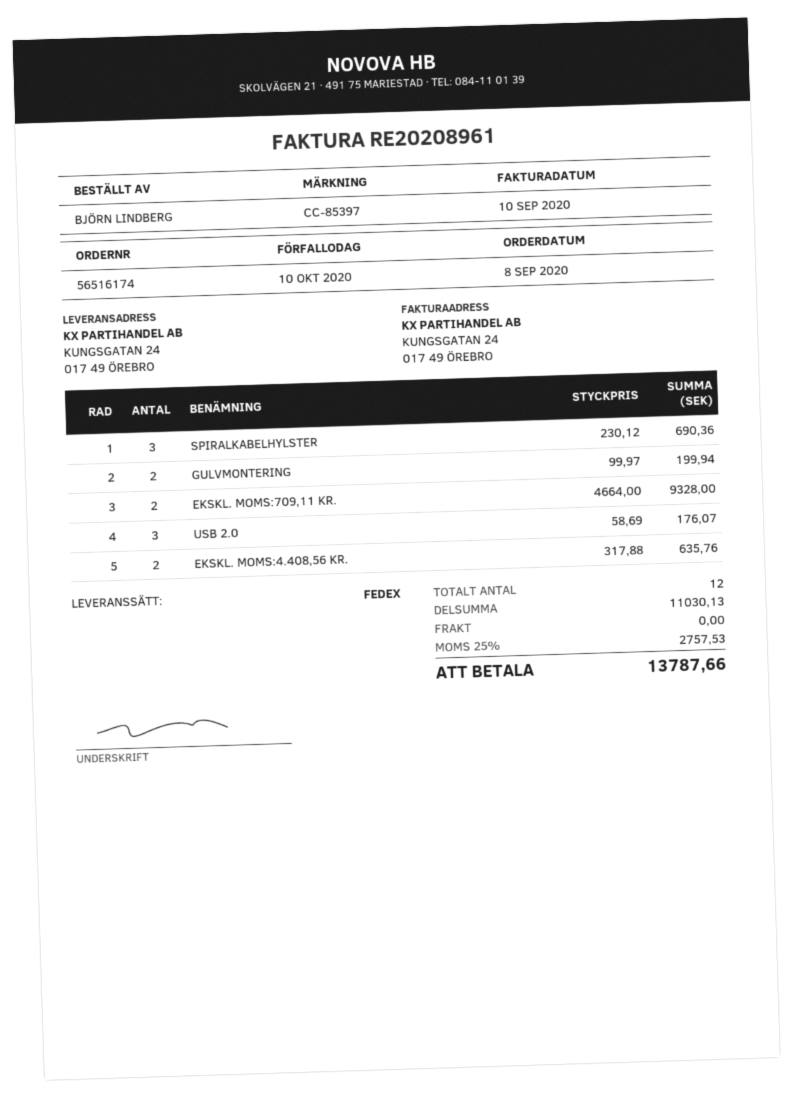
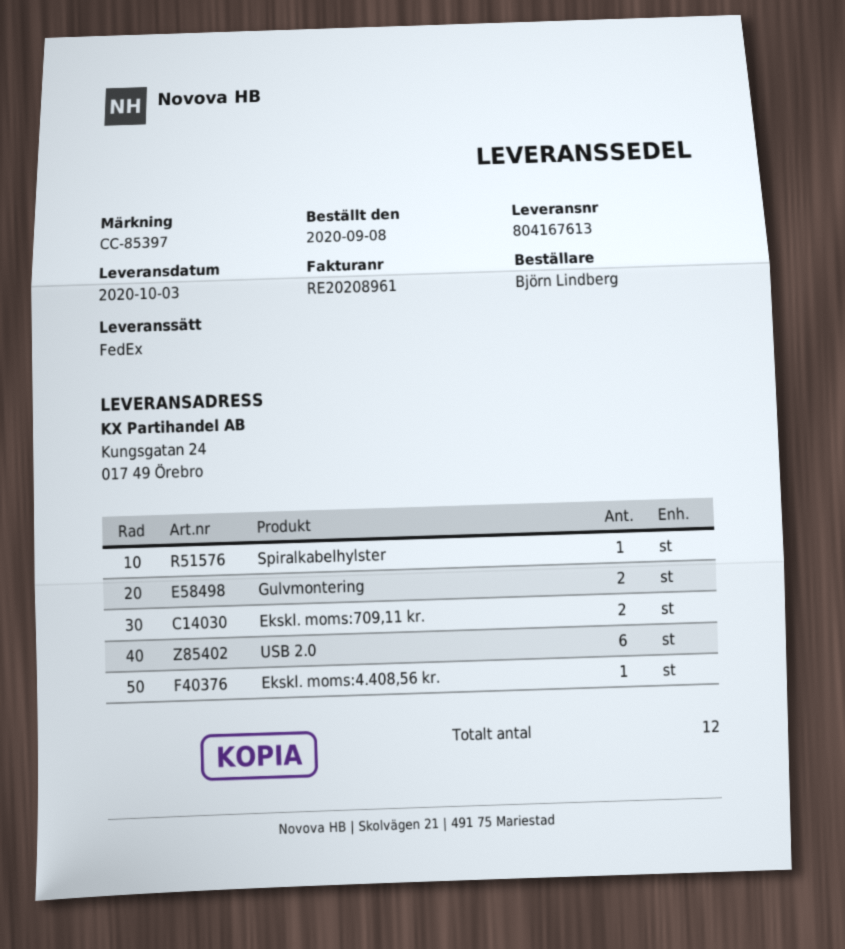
SPIRALKABELHYLSTER: 3 -> 1
USB 2.0: 3 -> 6
EKSKL. MOMS:4.408,56 KR.: 2 -> 1

